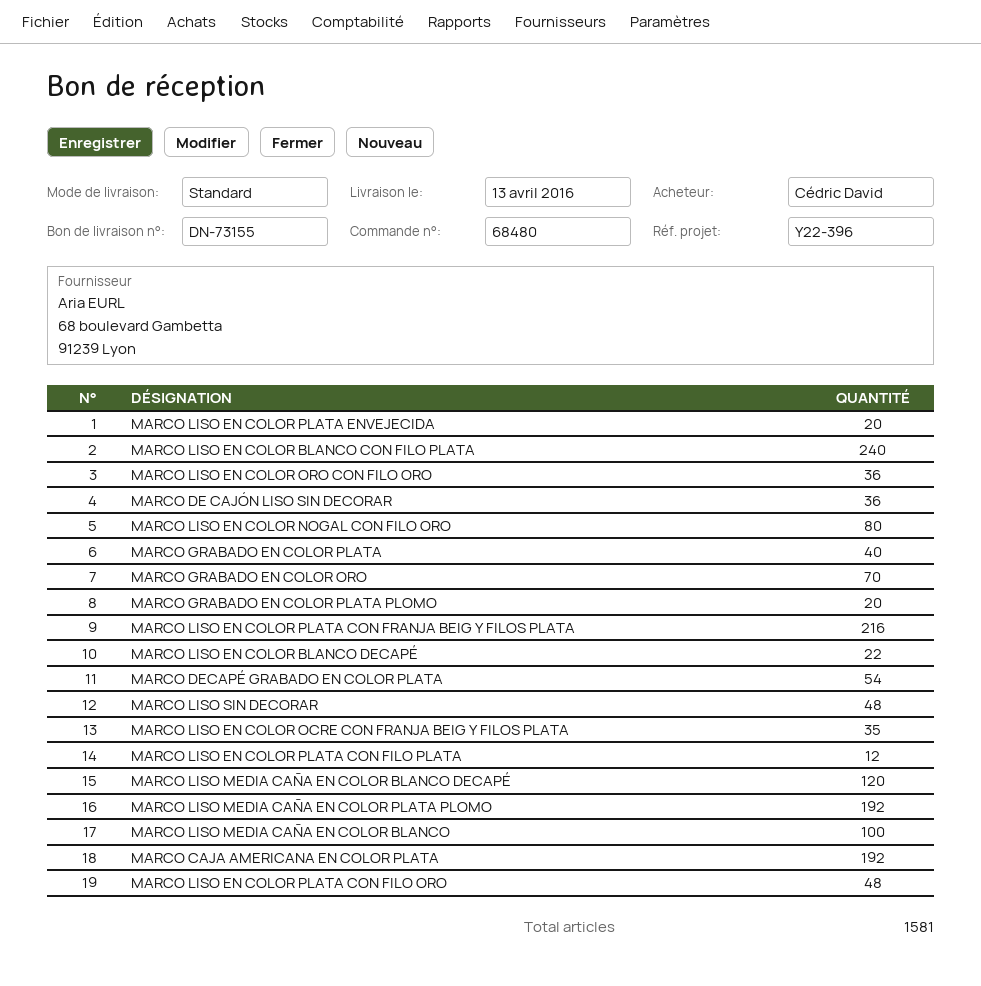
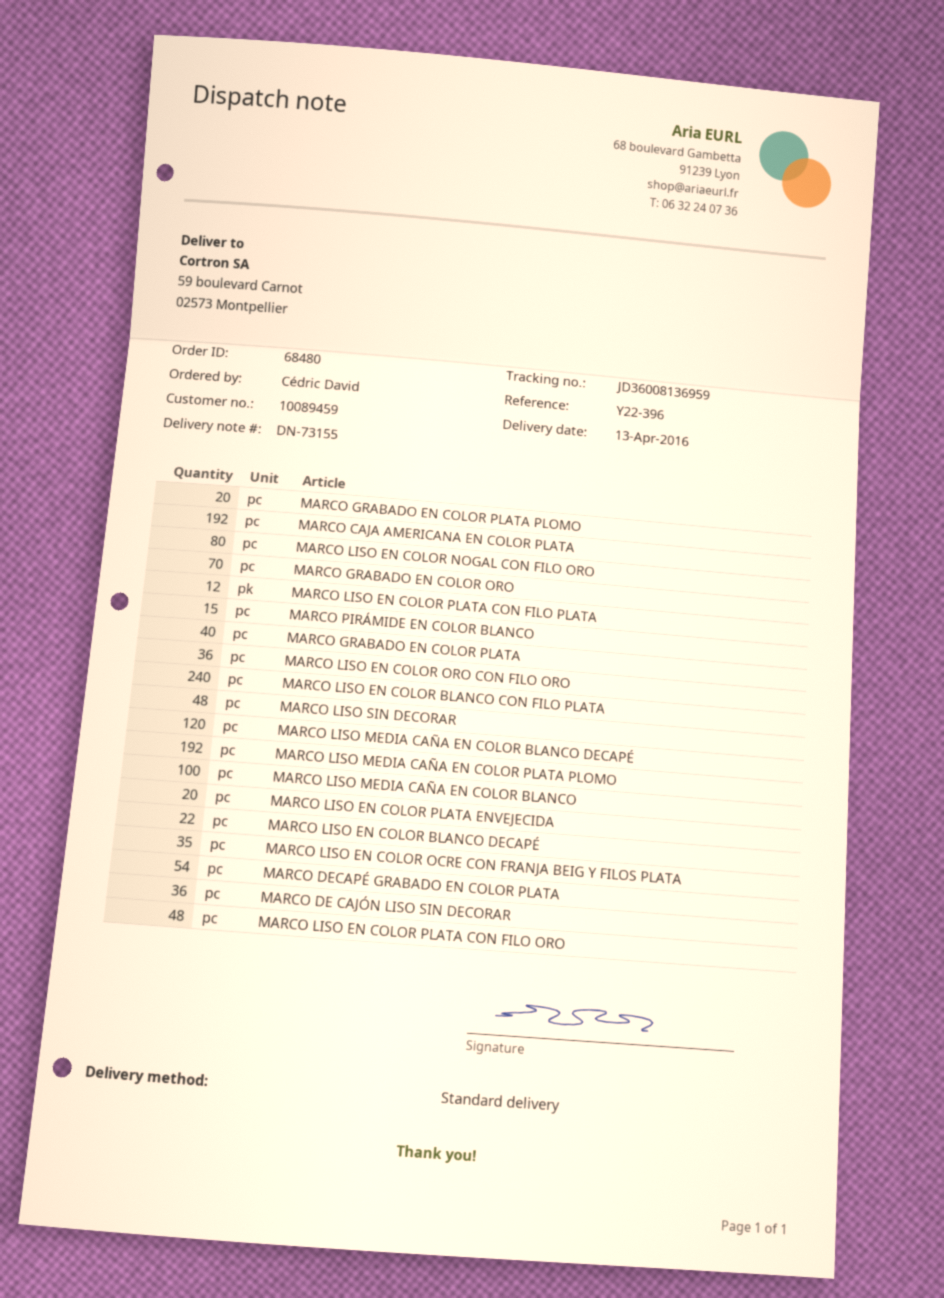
MARCO LISO EN COLOR PLATA CON FRANJA BEIG Y FILOS PLATA: 216 -> none
MARCO PIRÁMIDE EN COLOR BLANCO: none -> 15

